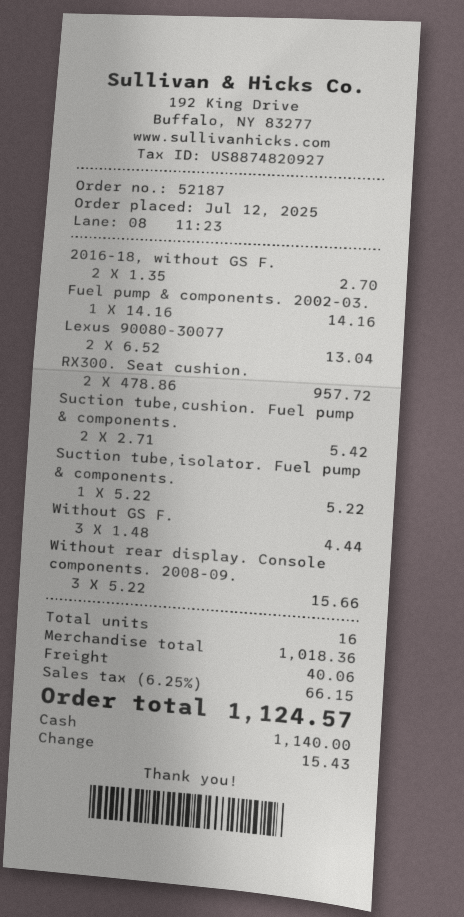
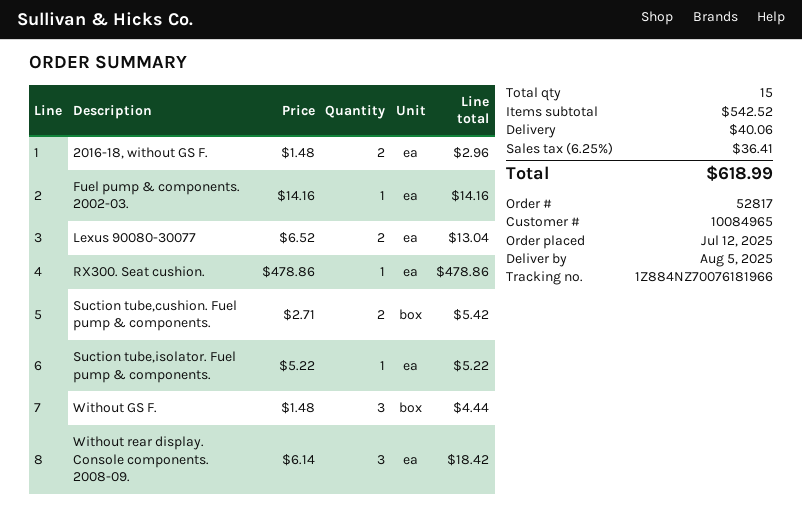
order number: 52187 -> 52817
2016-18, without GS F.: 2 x 1.35 = 2.70 -> 2 x 1.48 = 2.96
RX300. Seat cushion.: 2 x 478.86 = 957.72 -> 1 x 478.86 = 478.86
Without rear display. Console components. 2008-09.: 3 x 5.22 = 15.66 -> 3 x 6.14 = 18.42
total quantity: 16 -> 15
subtotal: 1018.36 -> 542.52
tax: 6.25% = 66.15 -> 6.25% = 36.41
total: 1124.57 -> 618.99

